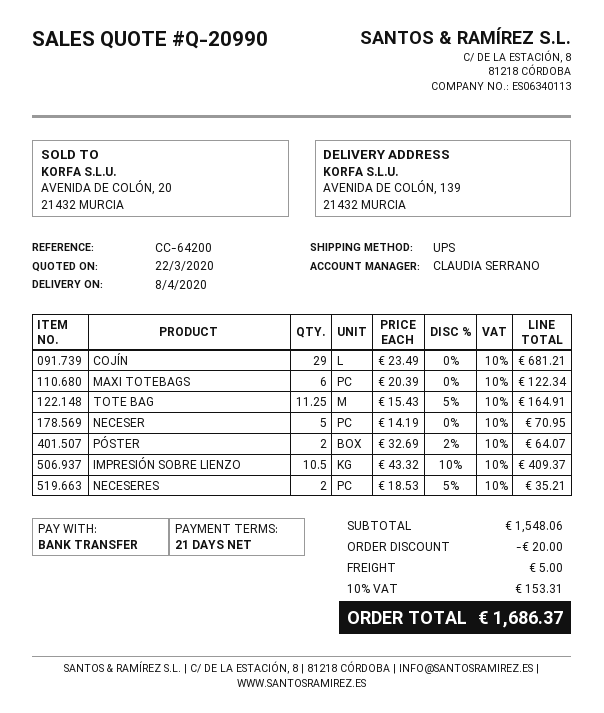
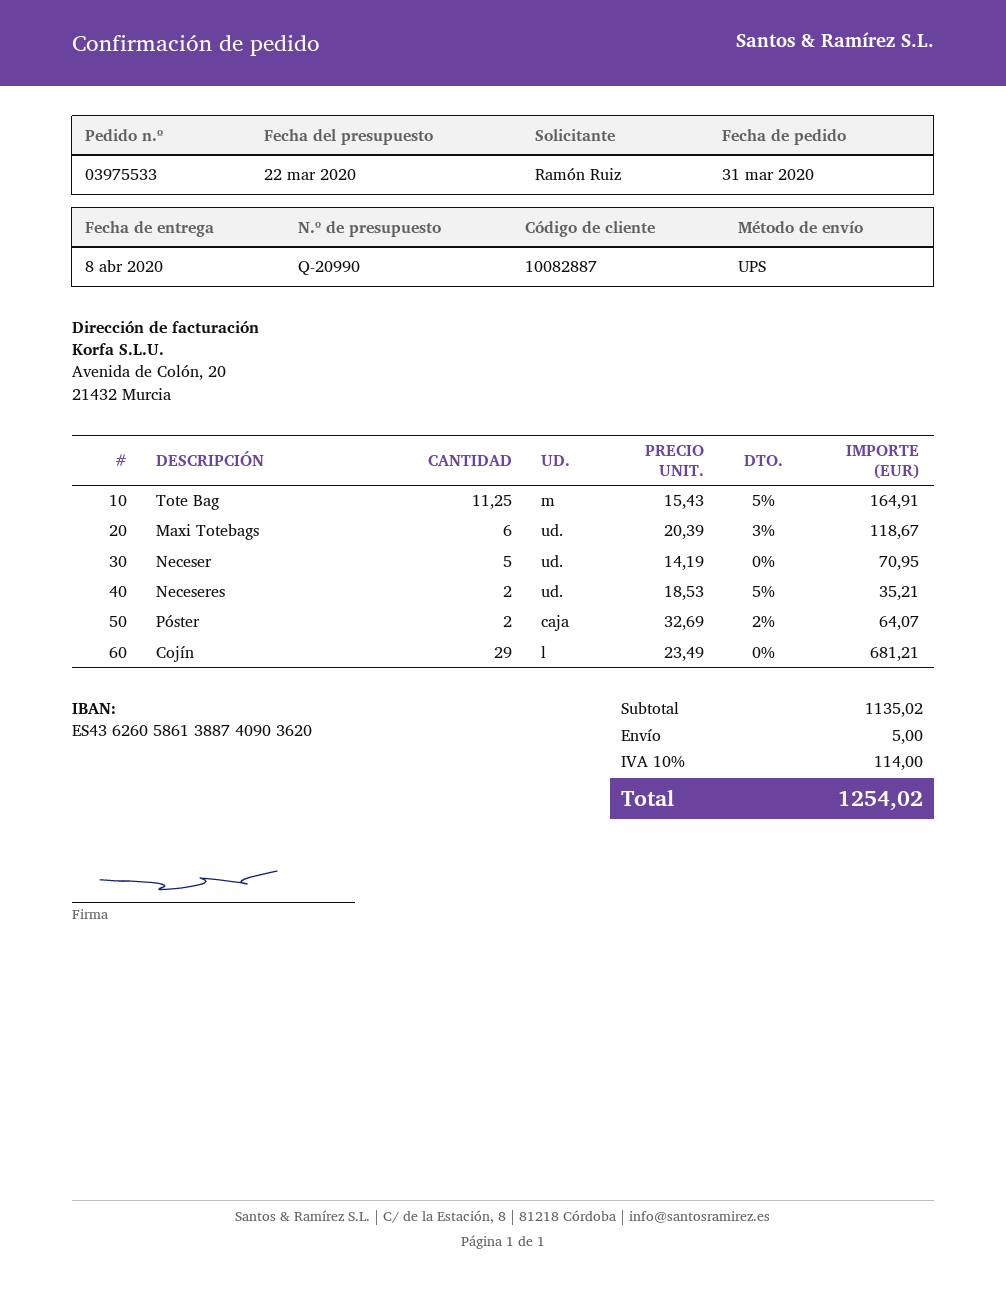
MAXI TOTEBAGS: 6 x 20.39 = 122.34 -> 6 x 20.39 - 3% = 118.67
IMPRESIÓN SOBRE LIENZO: 10.5 x 43.32 - 10% = 409.37 -> none
subtotal: 1548.06 -> 1135.02
discount: 20.00 -> none
tax: 10% = 153.31 -> 10% = 114.00
total: 1686.37 -> 1254.02

